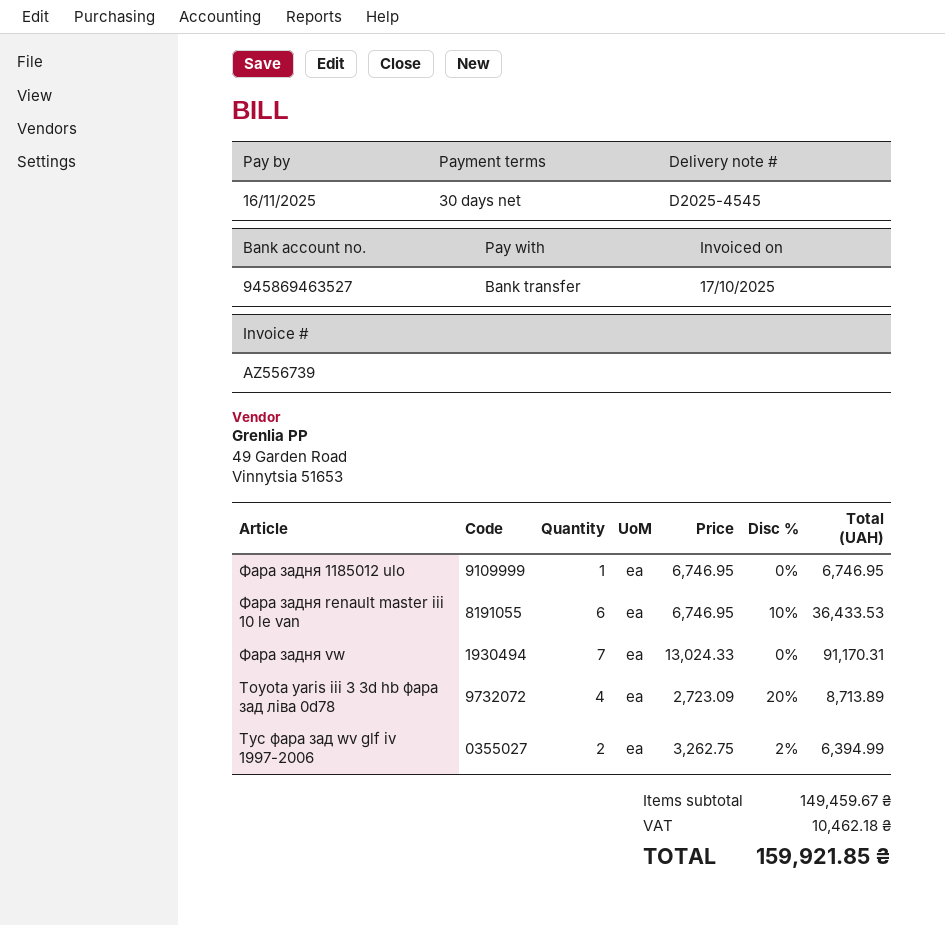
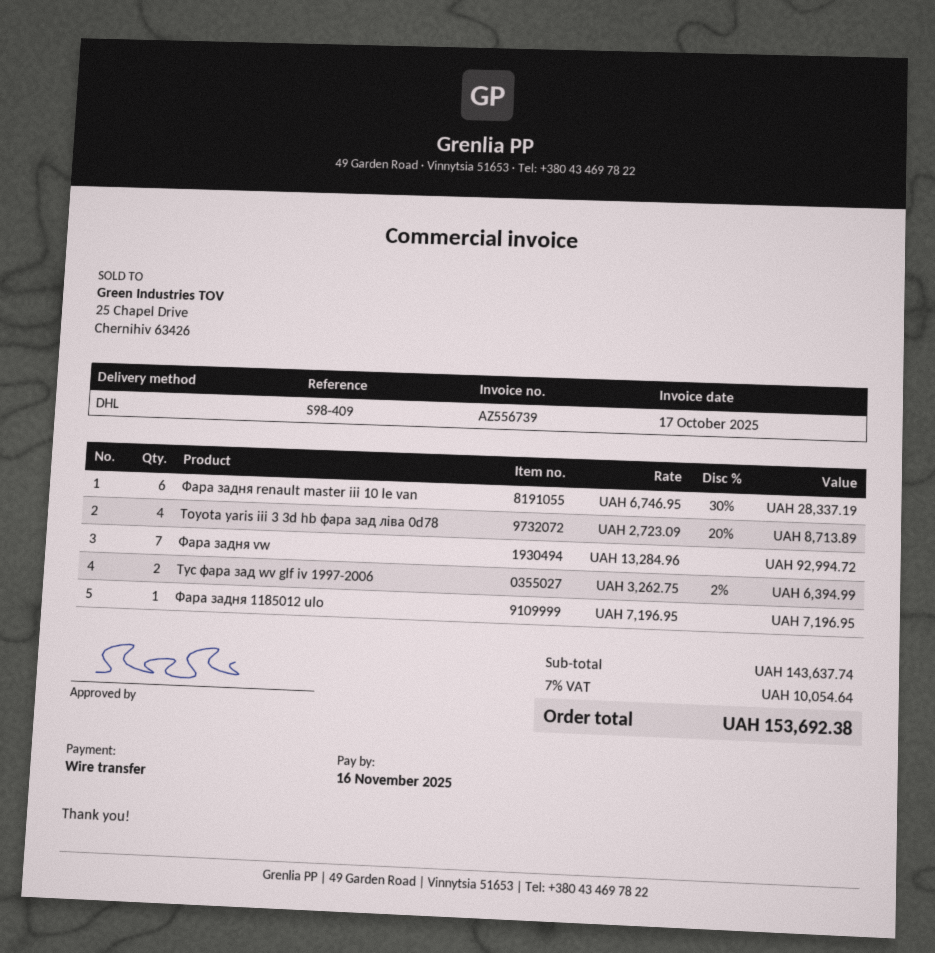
Фара задня 1185012 ulo: 1 x 6746.95 = 6746.95 -> 1 x 7196.95 = 7196.95
Фара задня renault master iii 10 le van: 6 x 6746.95 - 10% = 36433.53 -> 6 x 6746.95 - 30% = 28337.19
Фара задня vw: 7 x 13024.33 = 91170.31 -> 7 x 13284.96 = 92994.72
subtotal: 149459.67 -> 143637.74
tax: 10462.18 -> 10054.64
total: 159921.85 -> 153692.38

